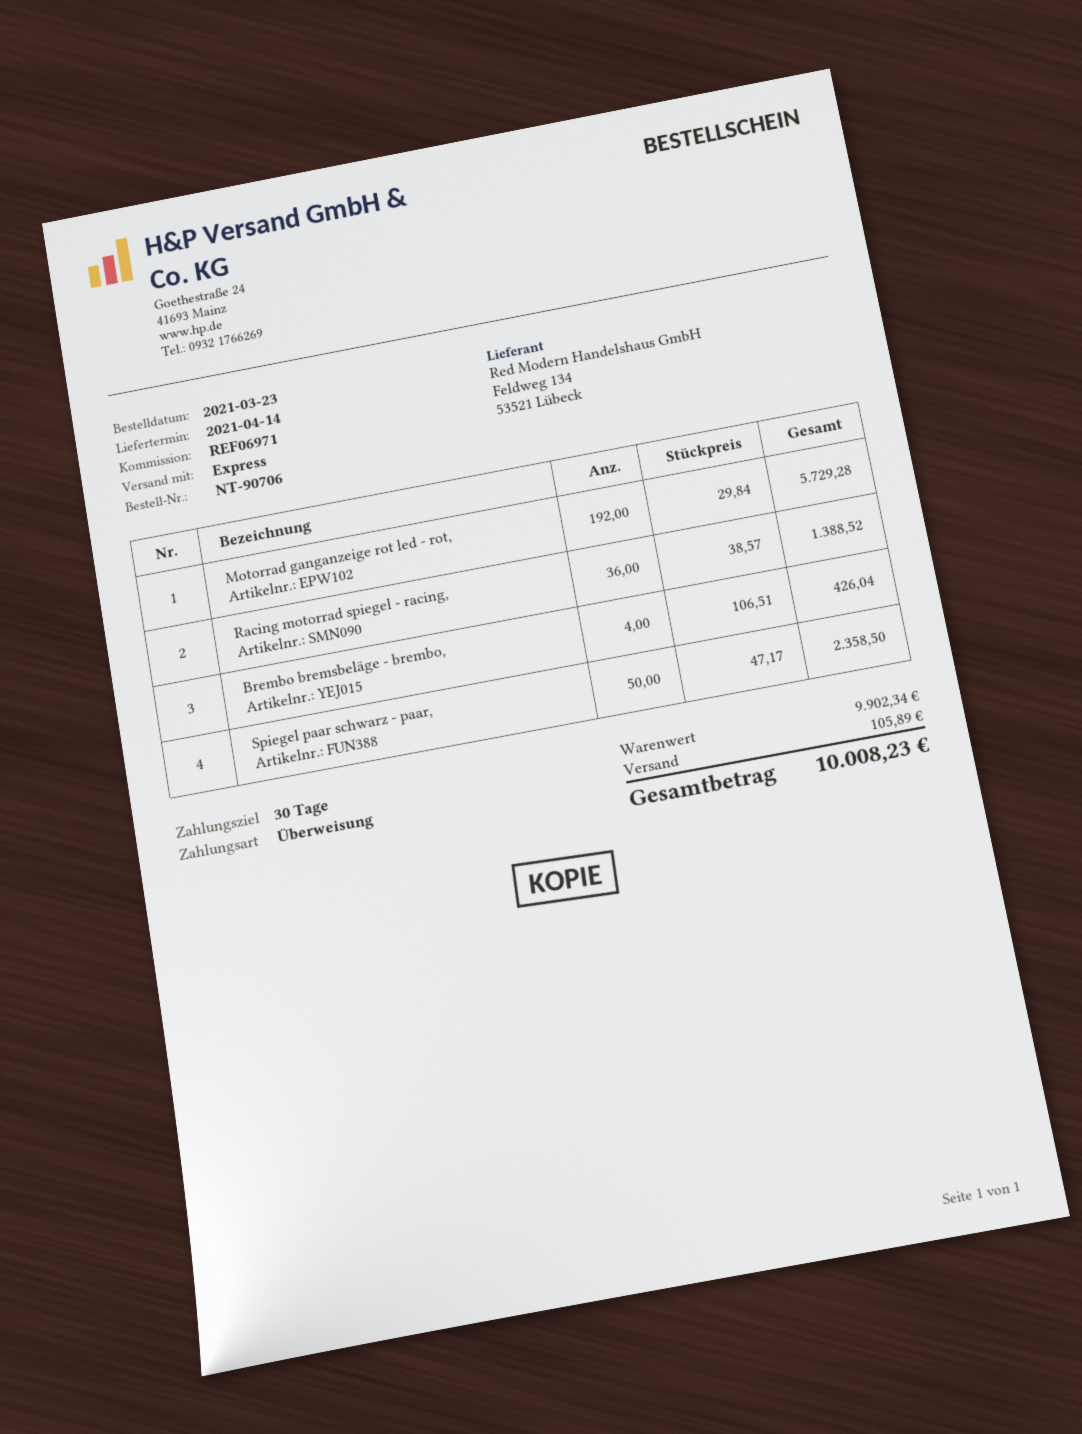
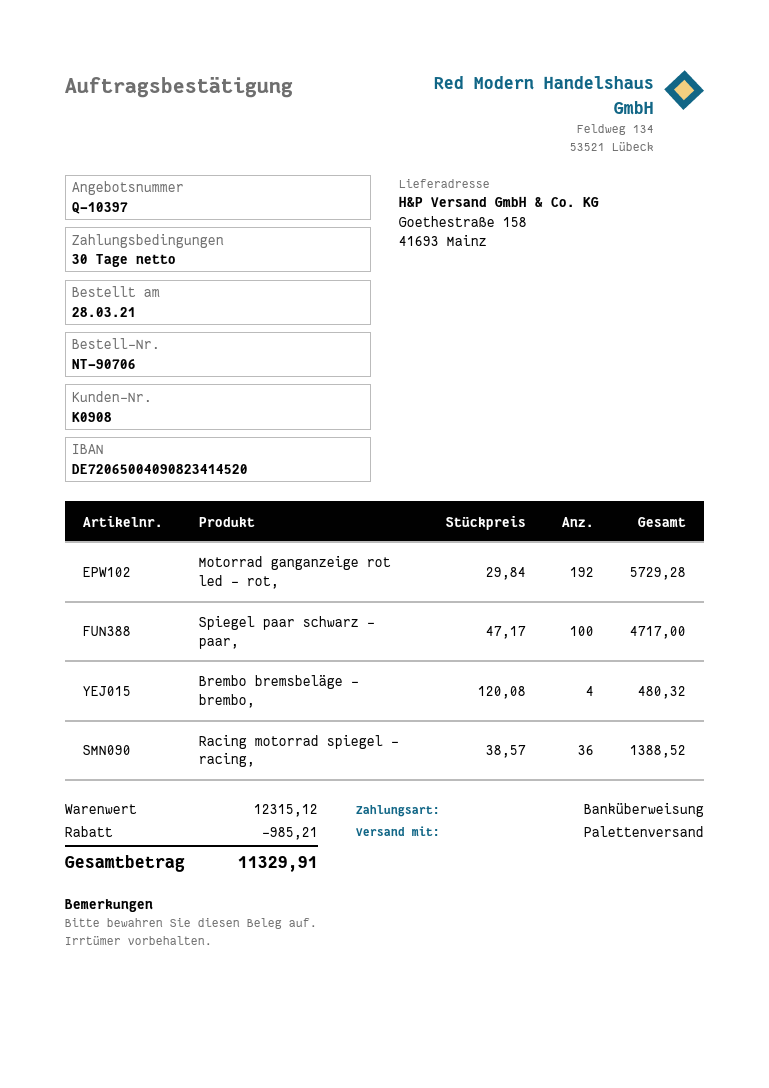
order date: 2021-03-23 -> 2021-03-28
shipping method: express -> pallet freight
Brembo bremsbeläge - brembo,: 4 x 106.51 = 426.04 -> 4 x 120.08 = 480.32
Spiegel paar schwarz - paar,: 50 x 47.17 = 2358.50 -> 100 x 47.17 = 4717.00
subtotal: 9902.34 -> 12315.12
discount: none -> 985.21
shipping: 105.89 -> none
total: 10008.23 -> 11329.91

